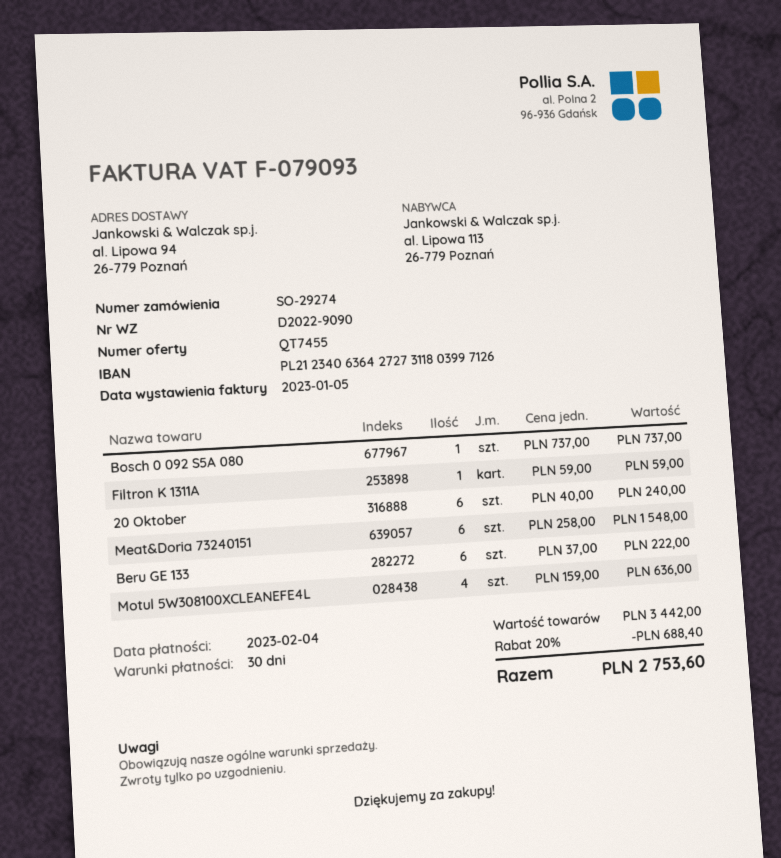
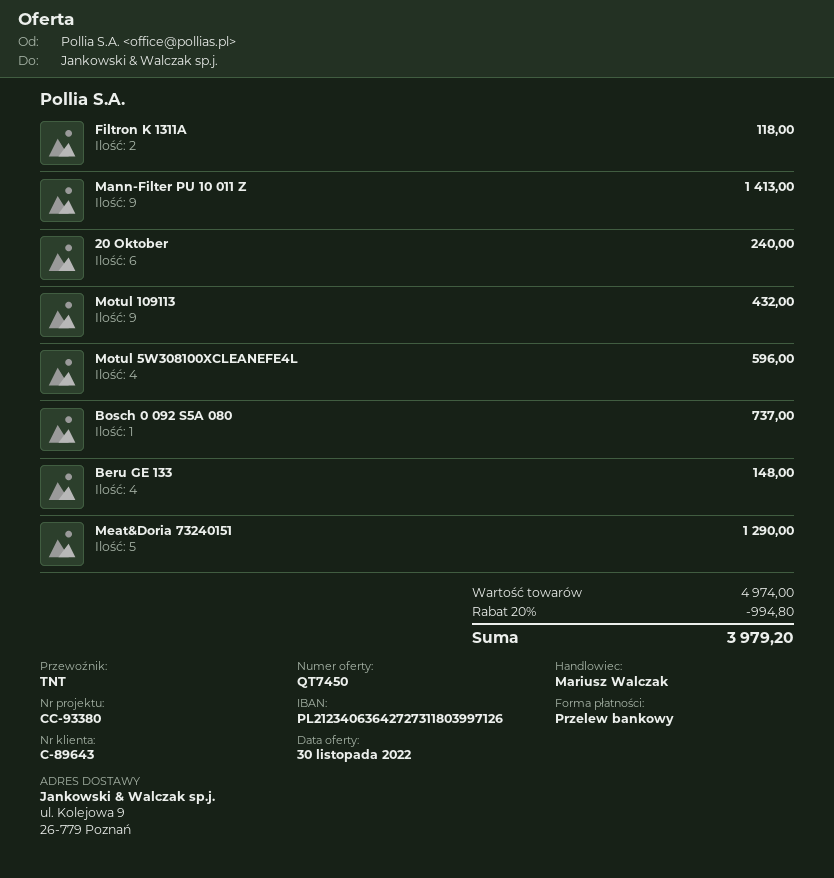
quote number: QT7455 -> QT7450
ship to: al. Lipowa 94, 26-779 Poznań -> ul. Kolejowa 9, 26-779 Poznań
Filtron K 1311A: 1 for 59.00 -> 2 for 118.00
Meat&Doria 73240151: 6 for 1548.00 -> 5 for 1290.00
Beru GE 133: 6 for 222.00 -> 4 for 148.00
Motul 5W308100XCLEANEFE4L: 4 for 636.00 -> 4 for 596.00
Mann-Filter PU 10 011 Z: none -> 9 for 1413.00
Motul 109113: none -> 9 for 432.00
subtotal: 3442.00 -> 4974.00
discount: 20% = 688.40 -> 20% = 994.80
total: 2753.60 -> 3979.20

